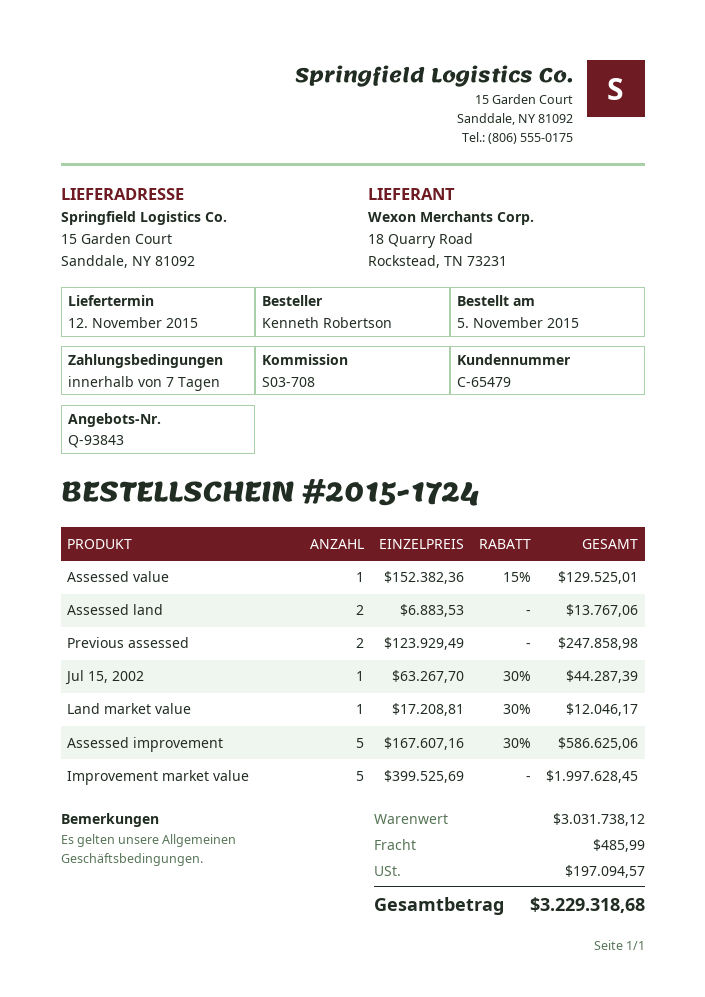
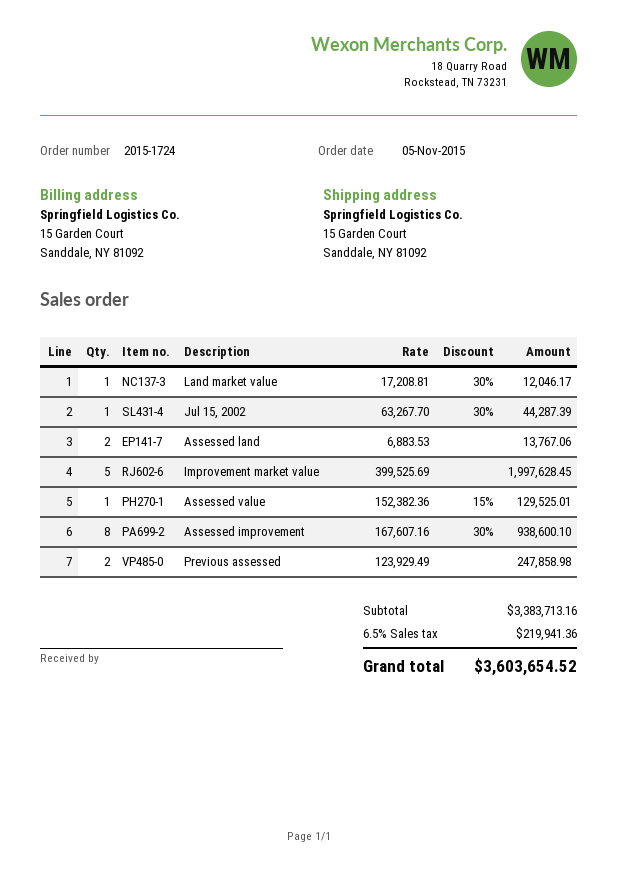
Assessed improvement: 5 x 167607.16 - 30% = 586625.06 -> 8 x 167607.16 - 30% = 938600.10
subtotal: 3031738.12 -> 3383713.16
shipping: 485.99 -> none
tax: 197094.57 -> 219941.36
total: 3229318.68 -> 3603654.52

